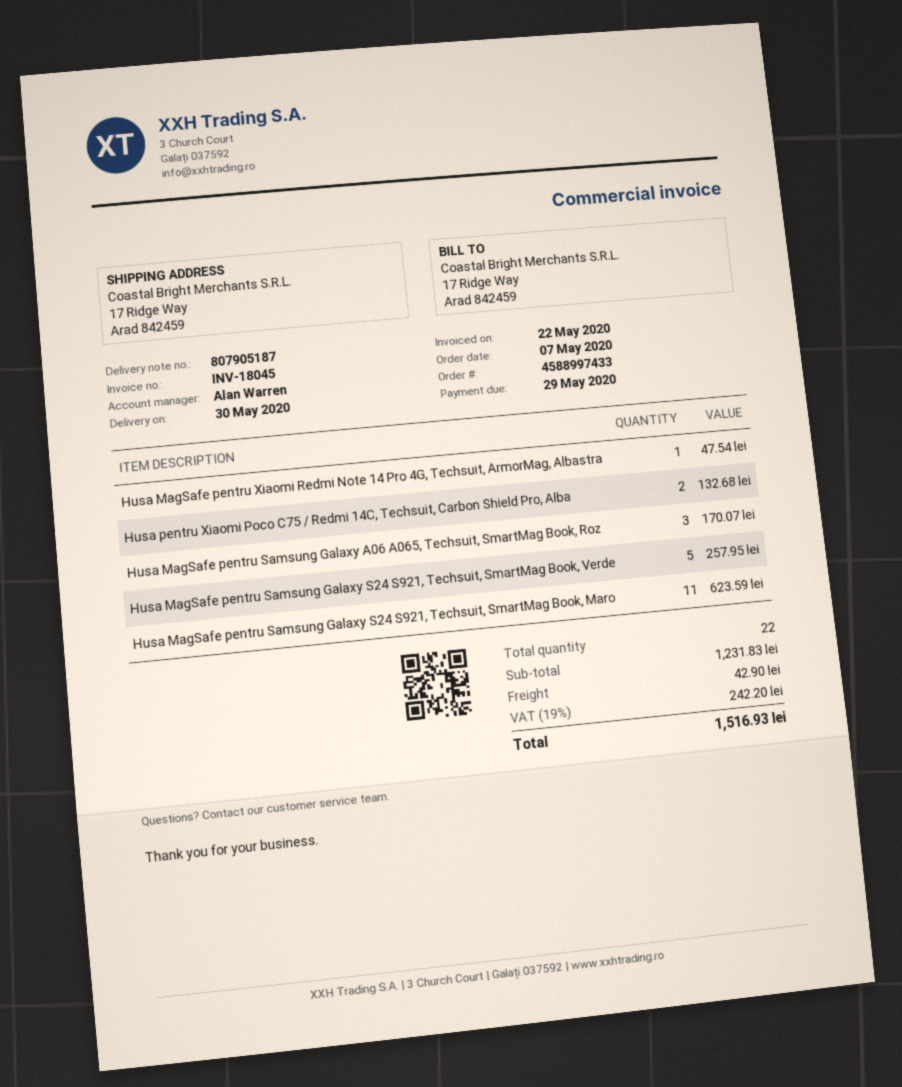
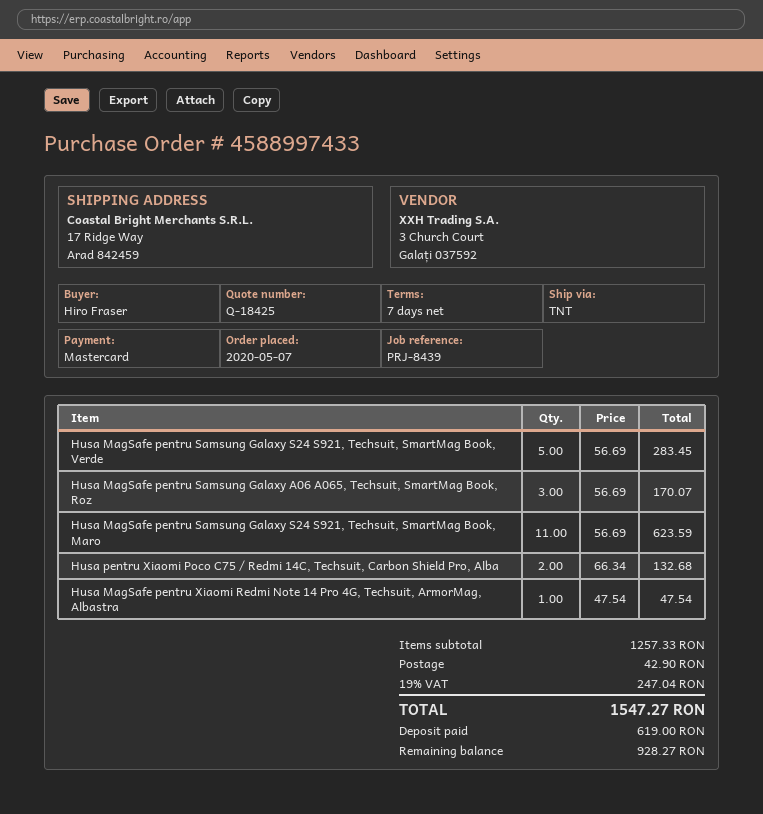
Husa MagSafe pentru Samsung Galaxy S24 S921, Techsuit, SmartMag Book, Verde: 5 for 257.95 -> 5 for 283.45
subtotal: 1231.83 -> 1257.33
tax: 19% = 242.20 -> 19% = 247.04
total: 1516.93 -> 1547.27

